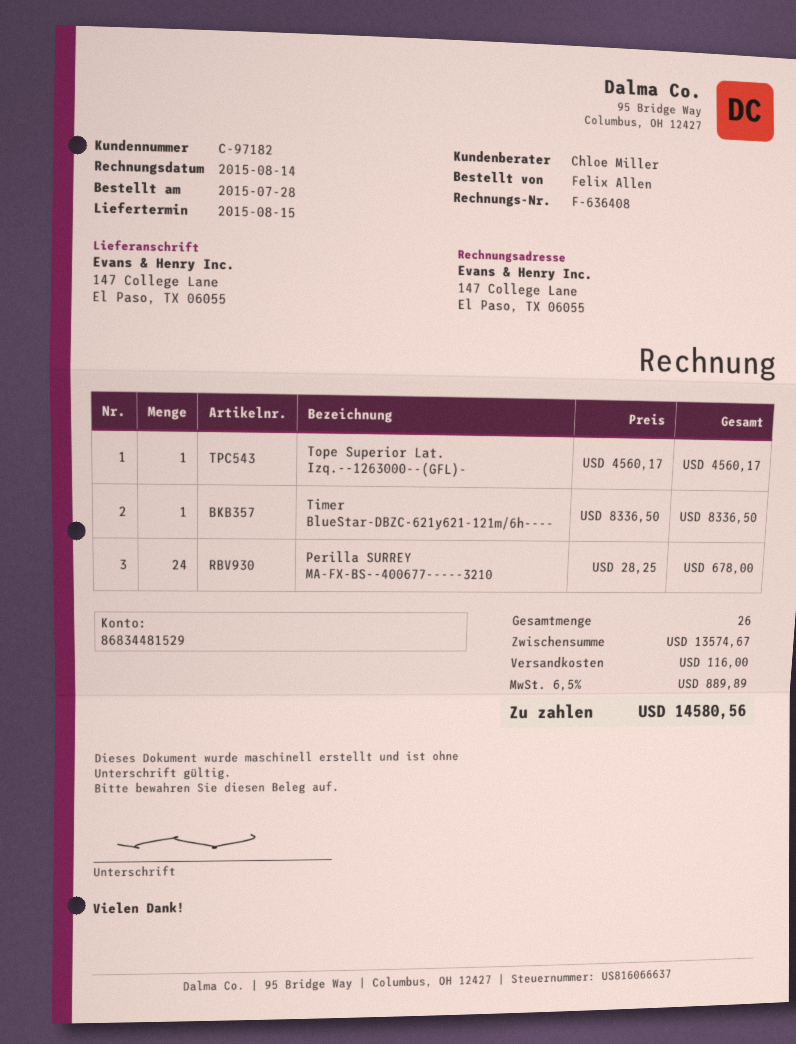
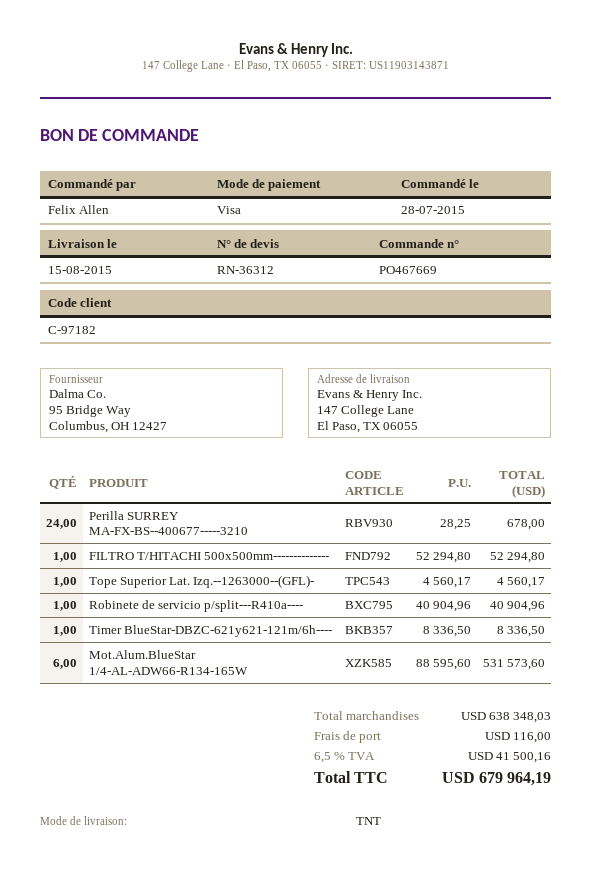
FILTRO T/HITACHI 500x500mm--------------: none -> 1 x 52294.80 = 52294.80
Robinete de servicio p/split---R410a----: none -> 1 x 40904.96 = 40904.96
Mot.Alum.BlueStar 1/4-AL-ADW66-R134-165W: none -> 6 x 88595.60 = 531573.60
subtotal: 13574.67 -> 638348.03
tax: 6.5% = 889.89 -> 6.5% = 41500.16
total: 14580.56 -> 679964.19

